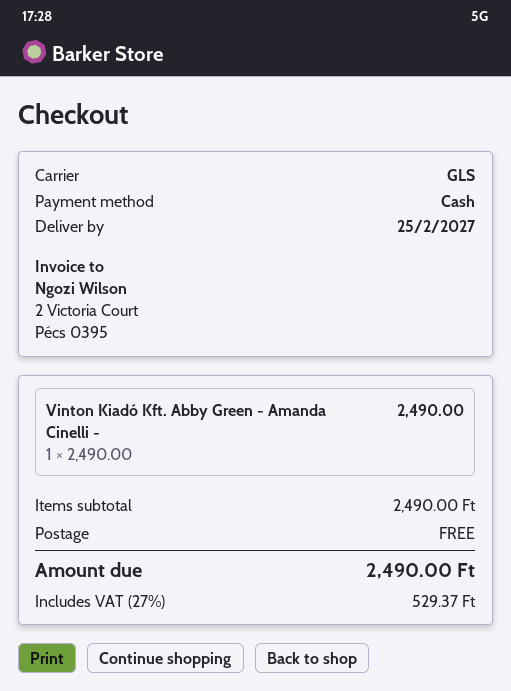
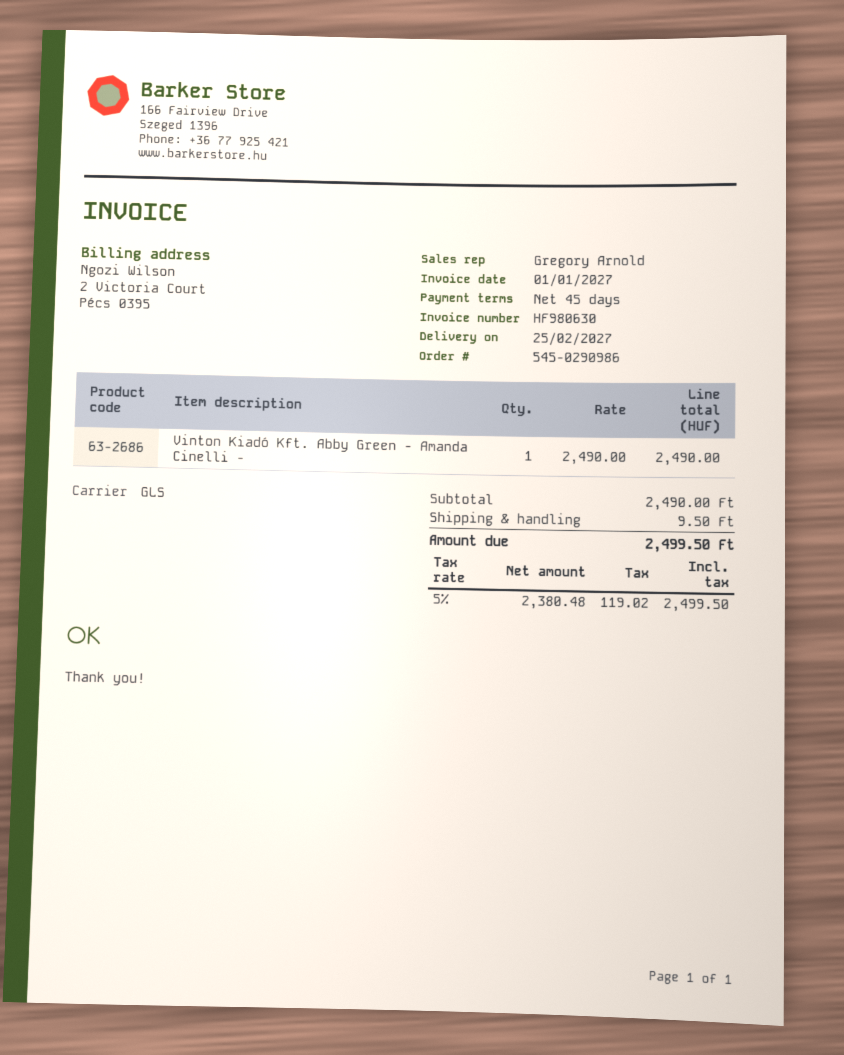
shipping: 0.00 -> 9.50
tax: 27% = 529.37 -> 5% = 119.02
total: 2490.00 -> 2499.50

